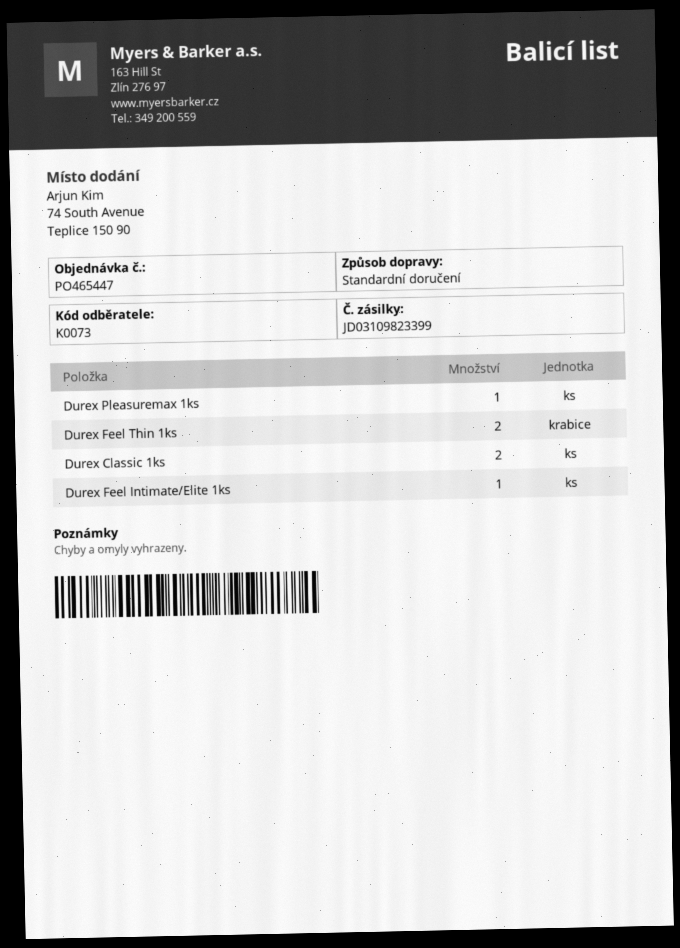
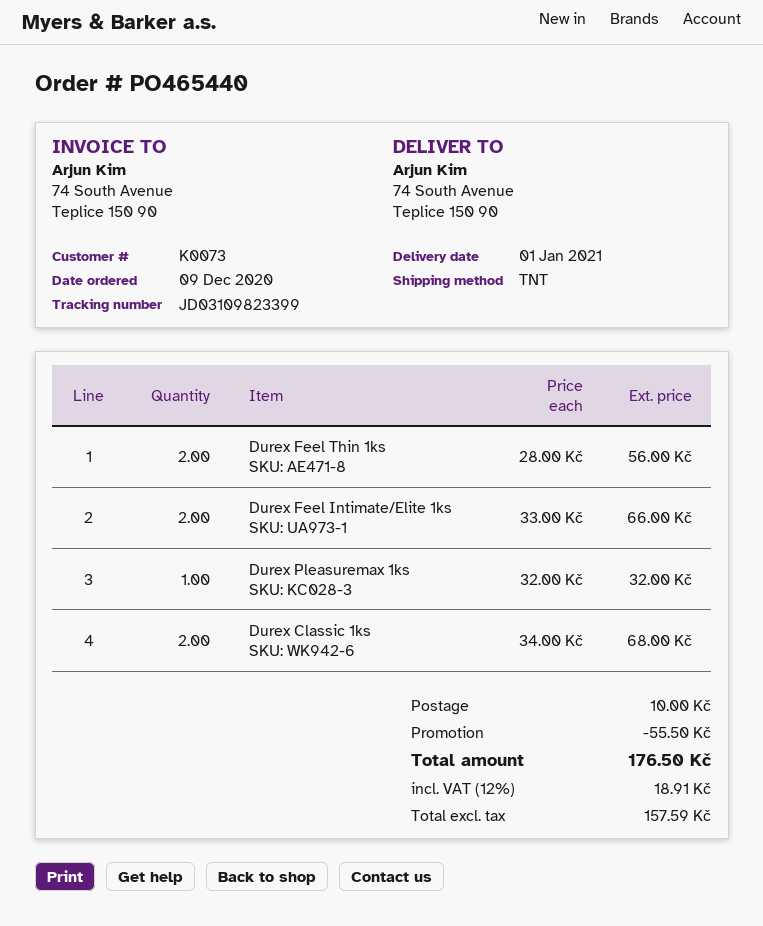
order number: PO465447 -> PO465440
shipping method: standard -> TNT
Durex Feel Intimate/Elite 1ks: 1 -> 2

